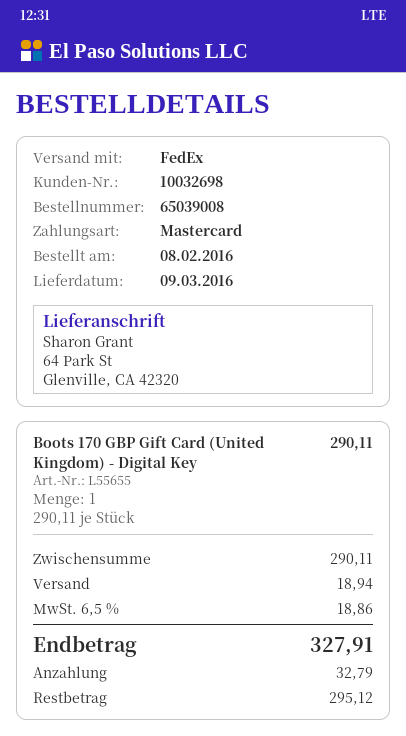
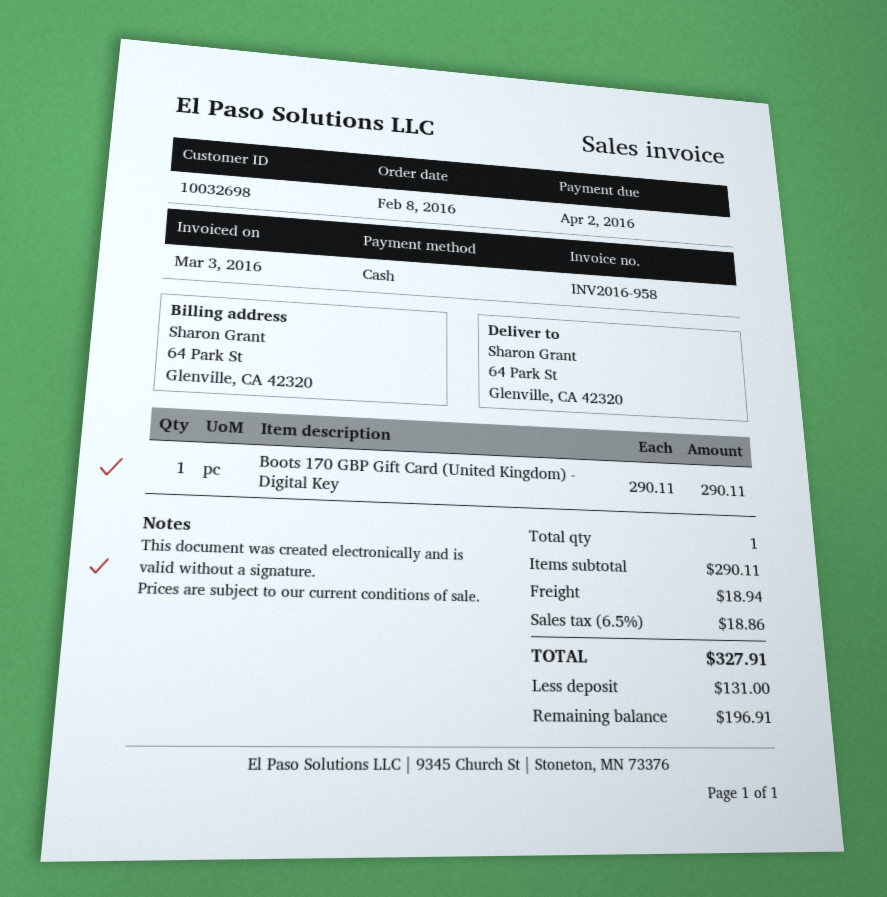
payment method: Mastercard -> cash
deposit: 32.79 -> 131.00
balance: 295.12 -> 196.91

